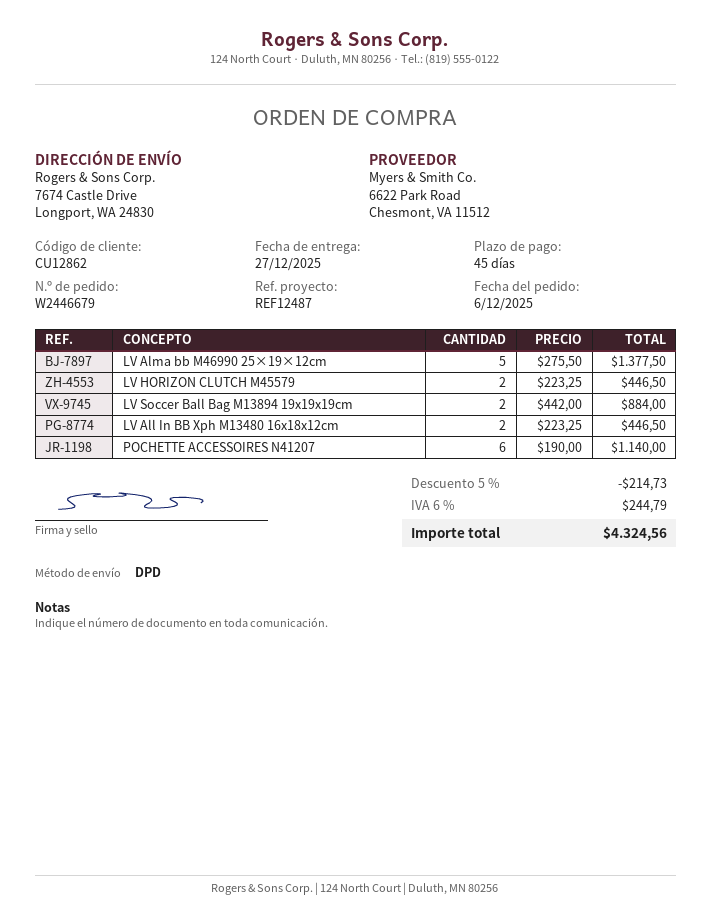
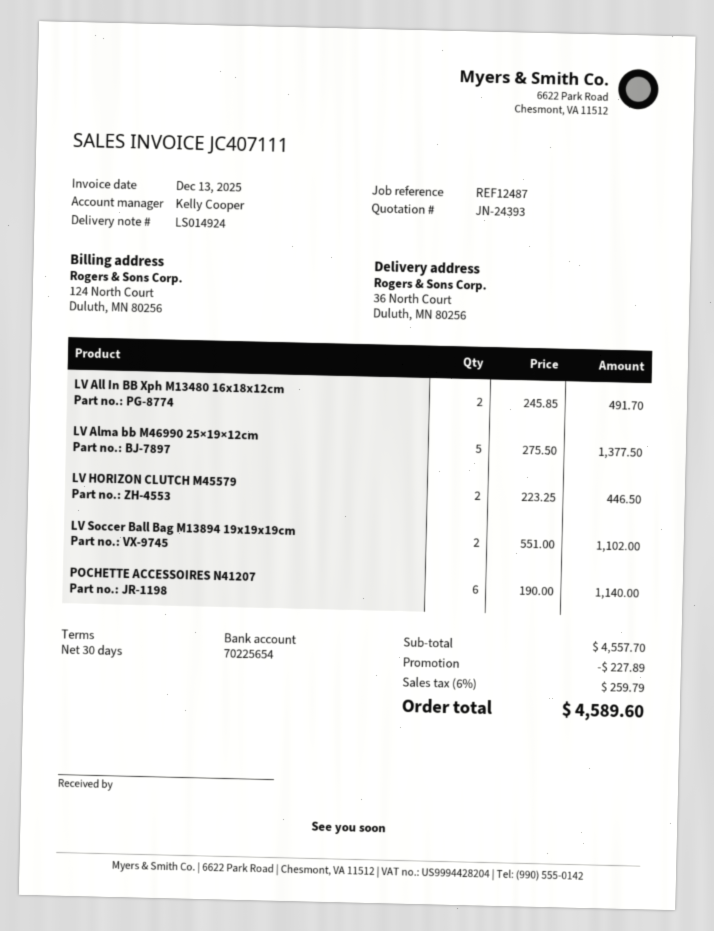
payment terms: 45 days -> 30 days
ship to: 7674 Castle Drive, Longport, WA 24830 -> 36 North Court, Duluth, MN 80256
LV Soccer Ball Bag M13894 19x19x19cm: 2 x 442.00 = 884.00 -> 2 x 551.00 = 1102.00
LV All In BB Xph M13480 16x18x12cm: 2 x 223.25 = 446.50 -> 2 x 245.85 = 491.70
discount: 214.73 -> 227.89
tax: 6% = 244.79 -> 6% = 259.79
total: 4324.56 -> 4589.60

